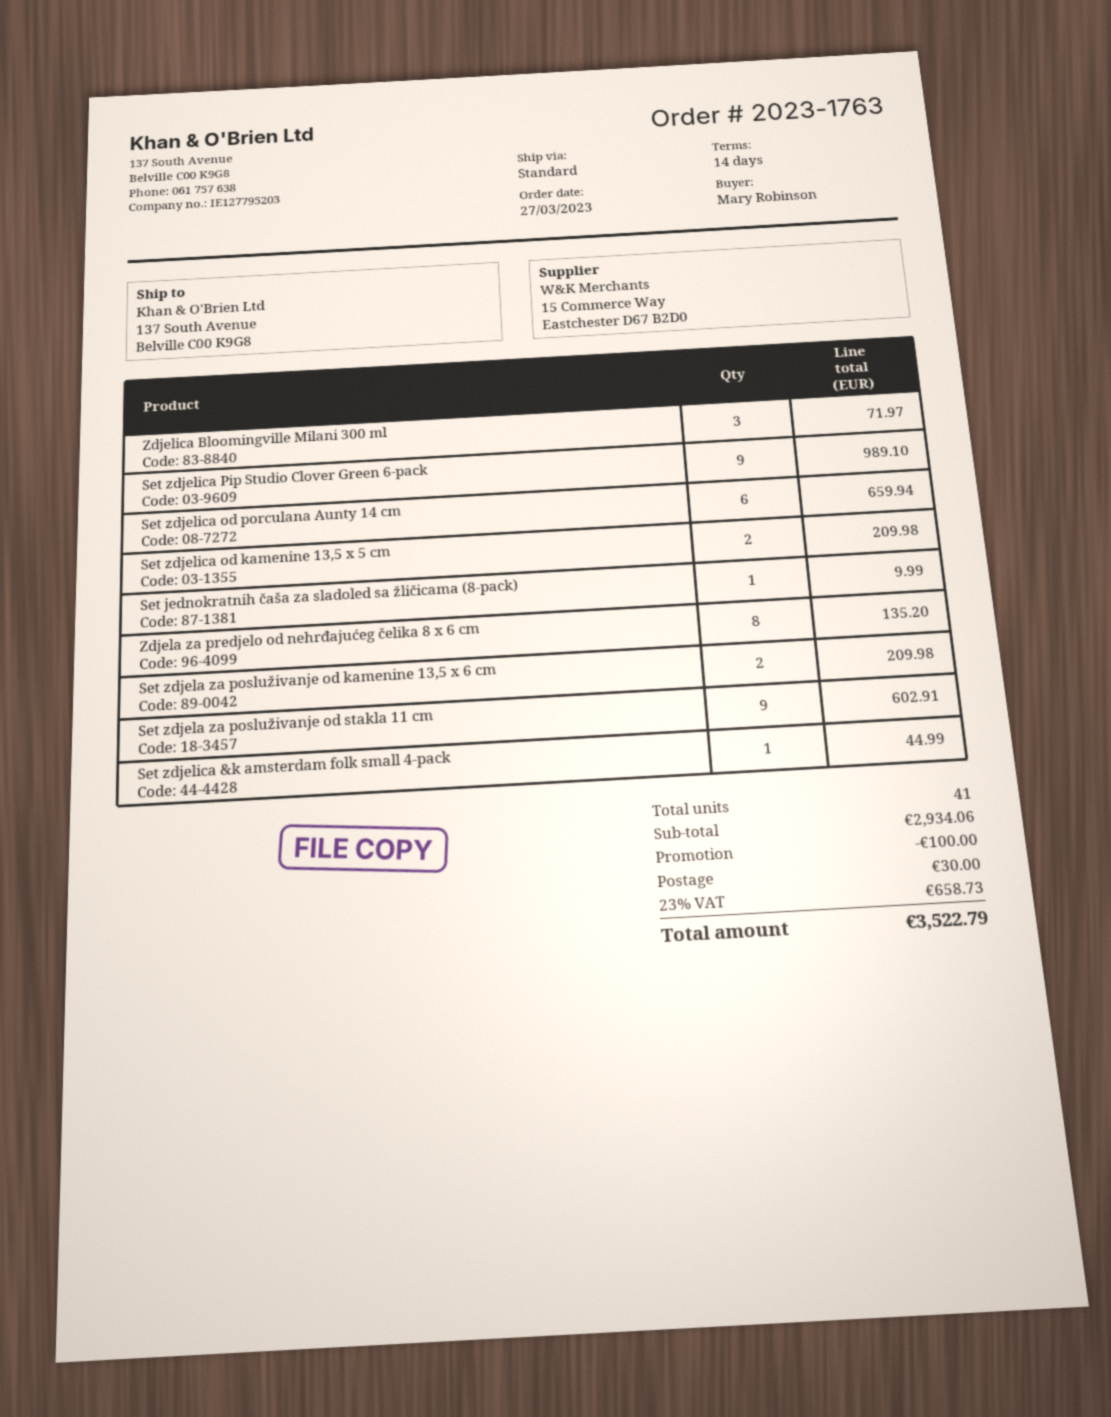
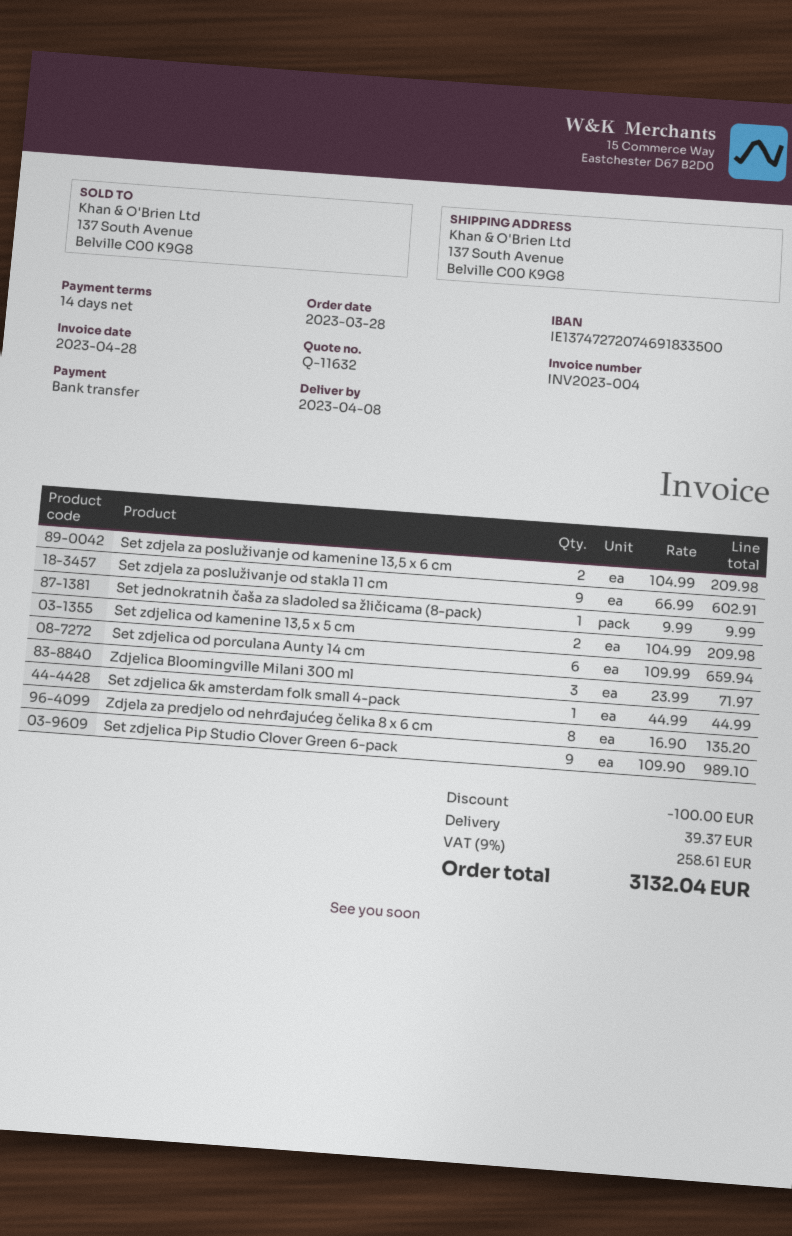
order date: 2023-03-27 -> 2023-03-28
shipping: 30.00 -> 39.37
tax: 23% = 658.73 -> 9% = 258.61
total: 3522.79 -> 3132.04

